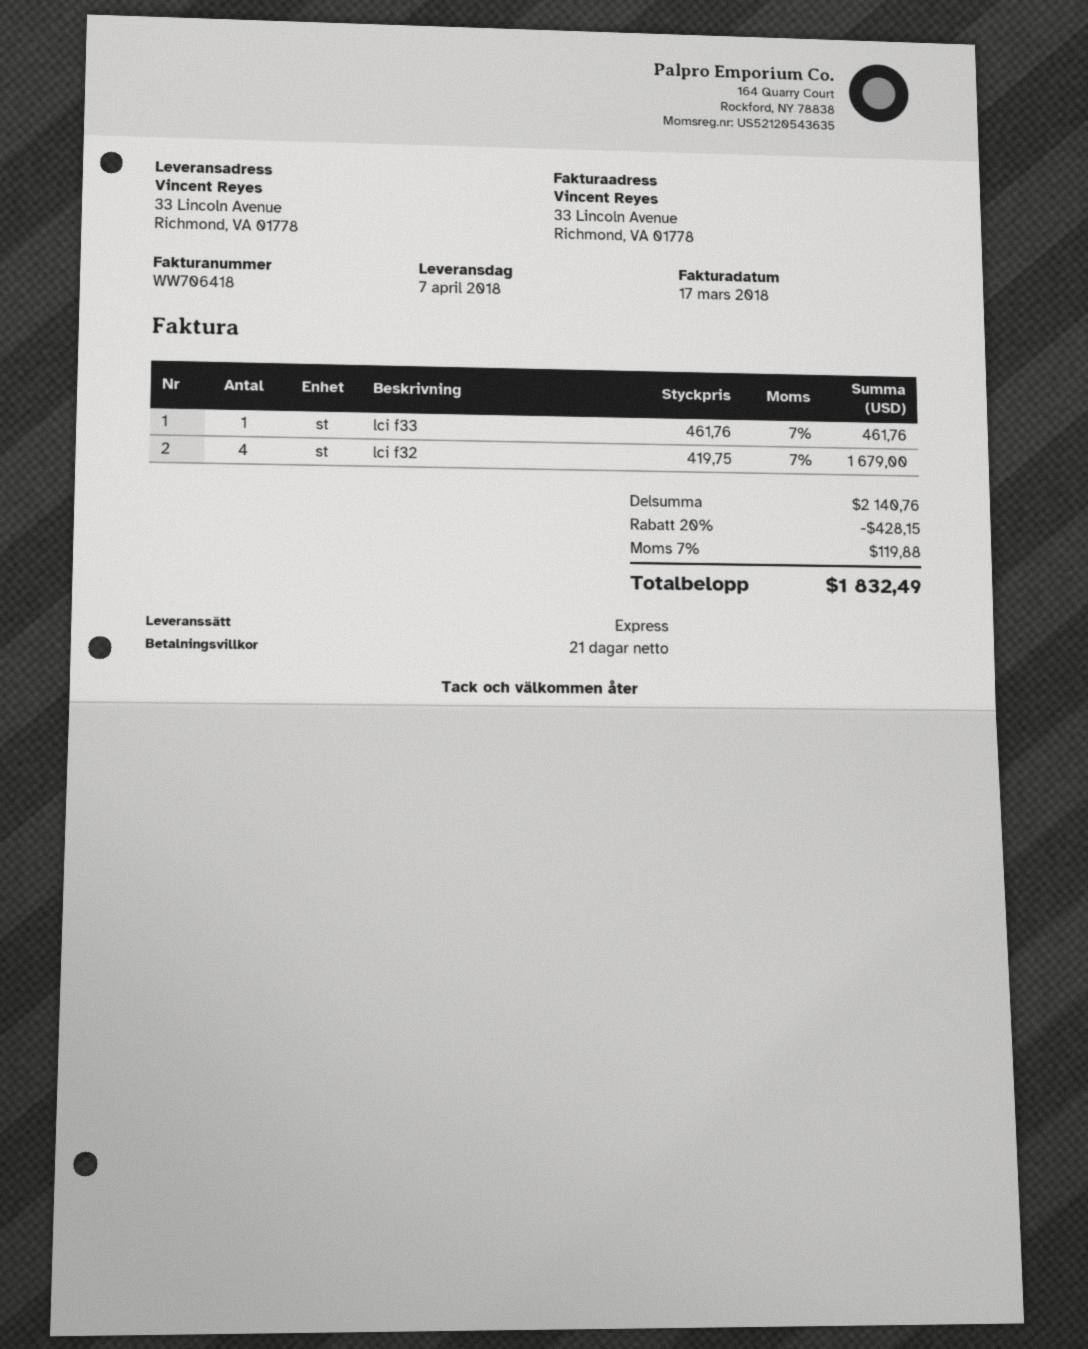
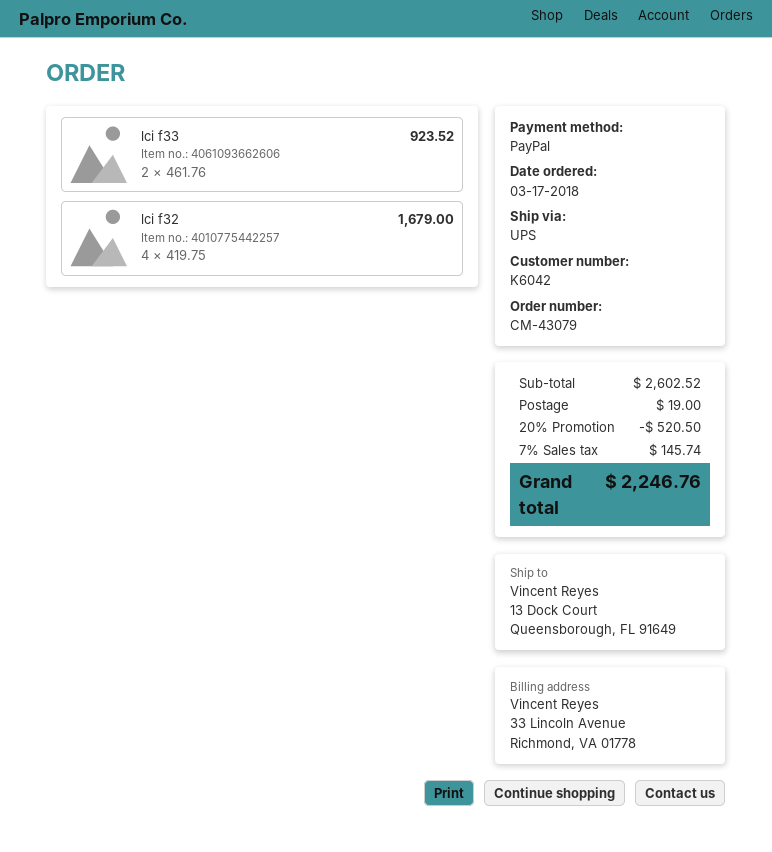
shipping method: express -> UPS
ship to: 33 Lincoln Avenue, Richmond, VA 01778 -> 13 Dock Court, Queensborough, FL 91649
lci f33: 1 x 461.76 = 461.76 -> 2 x 461.76 = 923.52
subtotal: 2140.76 -> 2602.52
discount: 20% = 428.15 -> 20% = 520.50
shipping: none -> 19.00
tax: 7% = 119.88 -> 7% = 145.74
total: 1832.49 -> 2246.76

